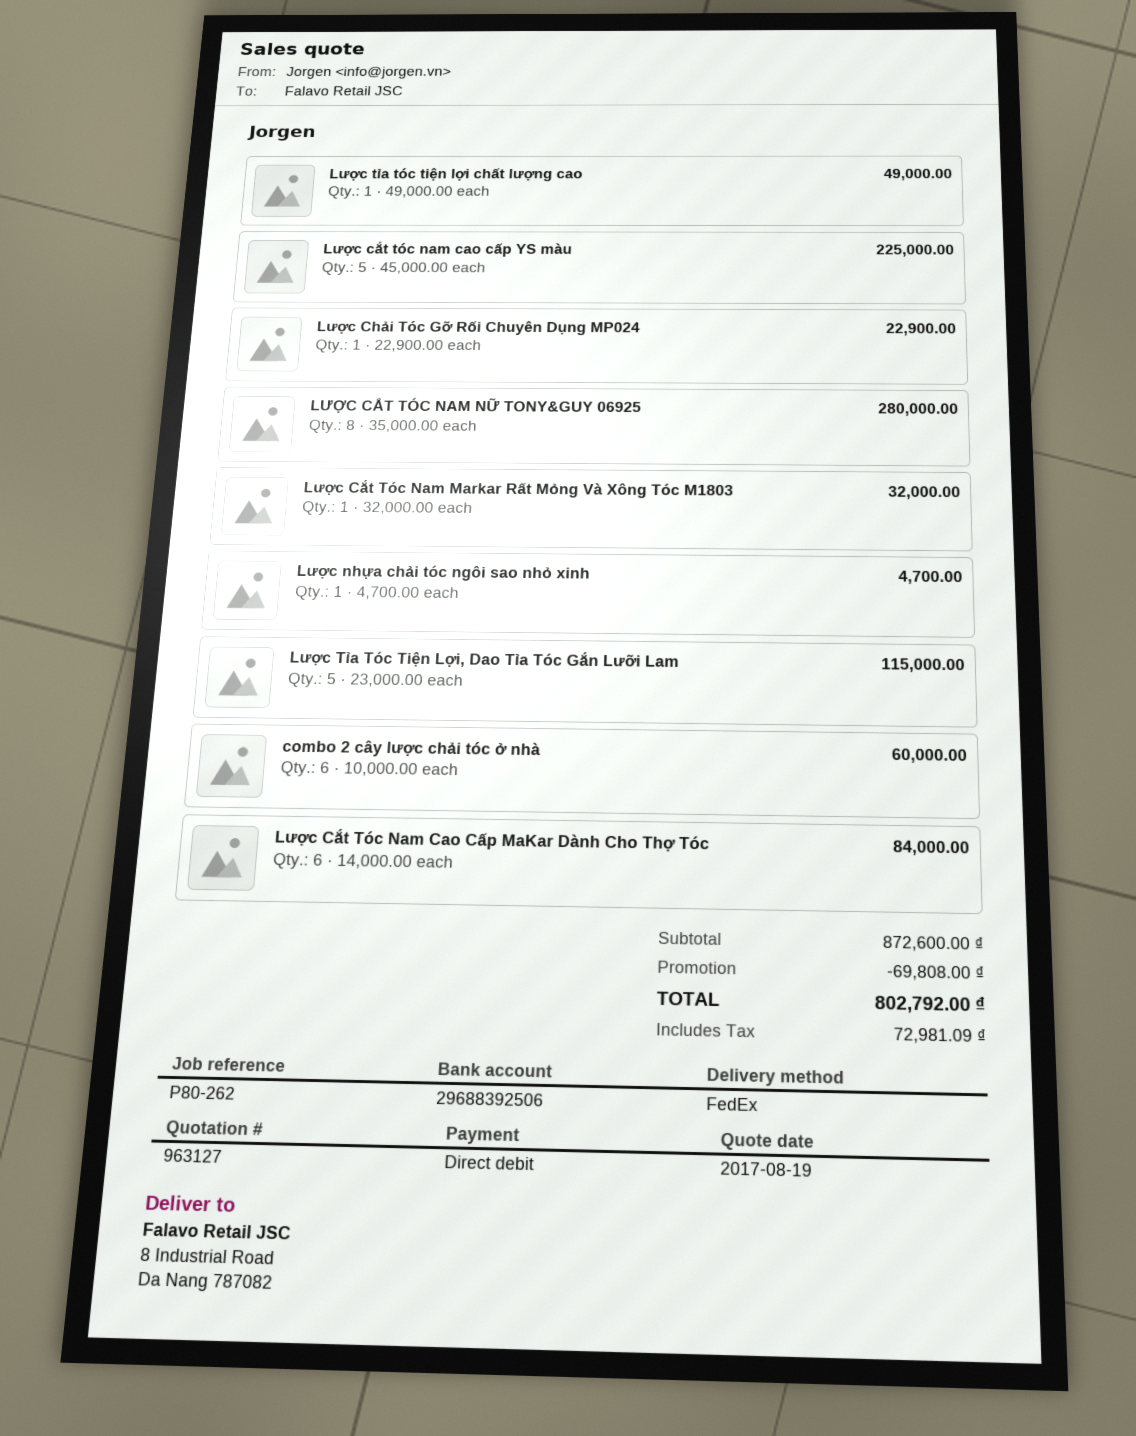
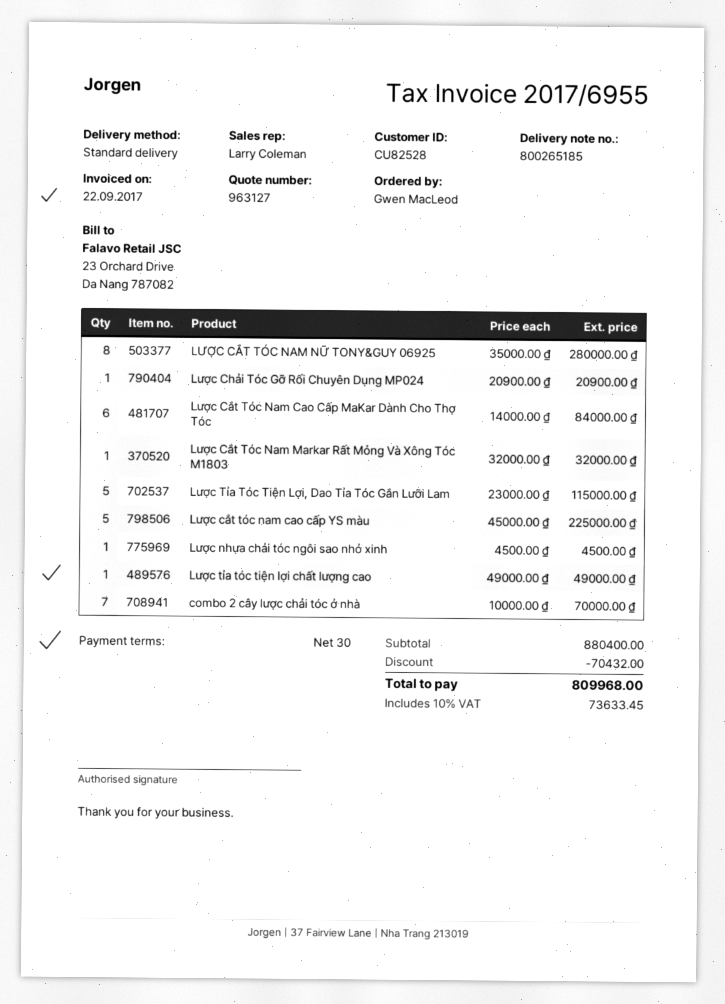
shipping method: FedEx -> standard
Lược Chải Tóc Gỡ Rối Chuyên Dụng MP024: 1 x 22900.00 = 22900.00 -> 1 x 20900.00 = 20900.00
Lược nhựa chải tóc ngôi sao nhỏ xinh: 1 x 4700.00 = 4700.00 -> 1 x 4500.00 = 4500.00
combo 2 cây lược chải tóc ở nhà: 6 x 10000.00 = 60000.00 -> 7 x 10000.00 = 70000.00
subtotal: 872600.00 -> 880400.00
discount: 69808.00 -> 70432.00
tax: 72981.09 -> 73633.45
total: 802792.00 -> 809968.00

